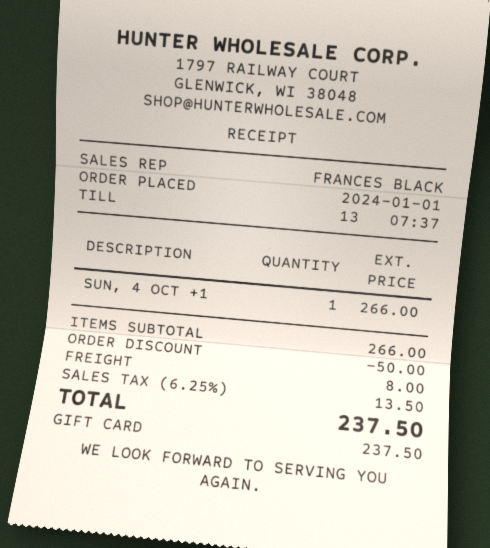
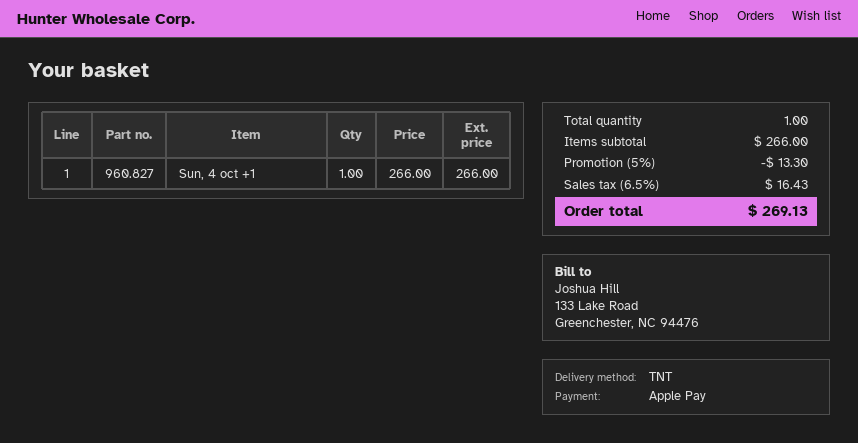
payment method: gift card -> Apple Pay
discount: 50.00 -> 13.30
shipping: 8.00 -> none
tax: 6.25% = 13.50 -> 6.5% = 16.43
total: 237.50 -> 269.13

